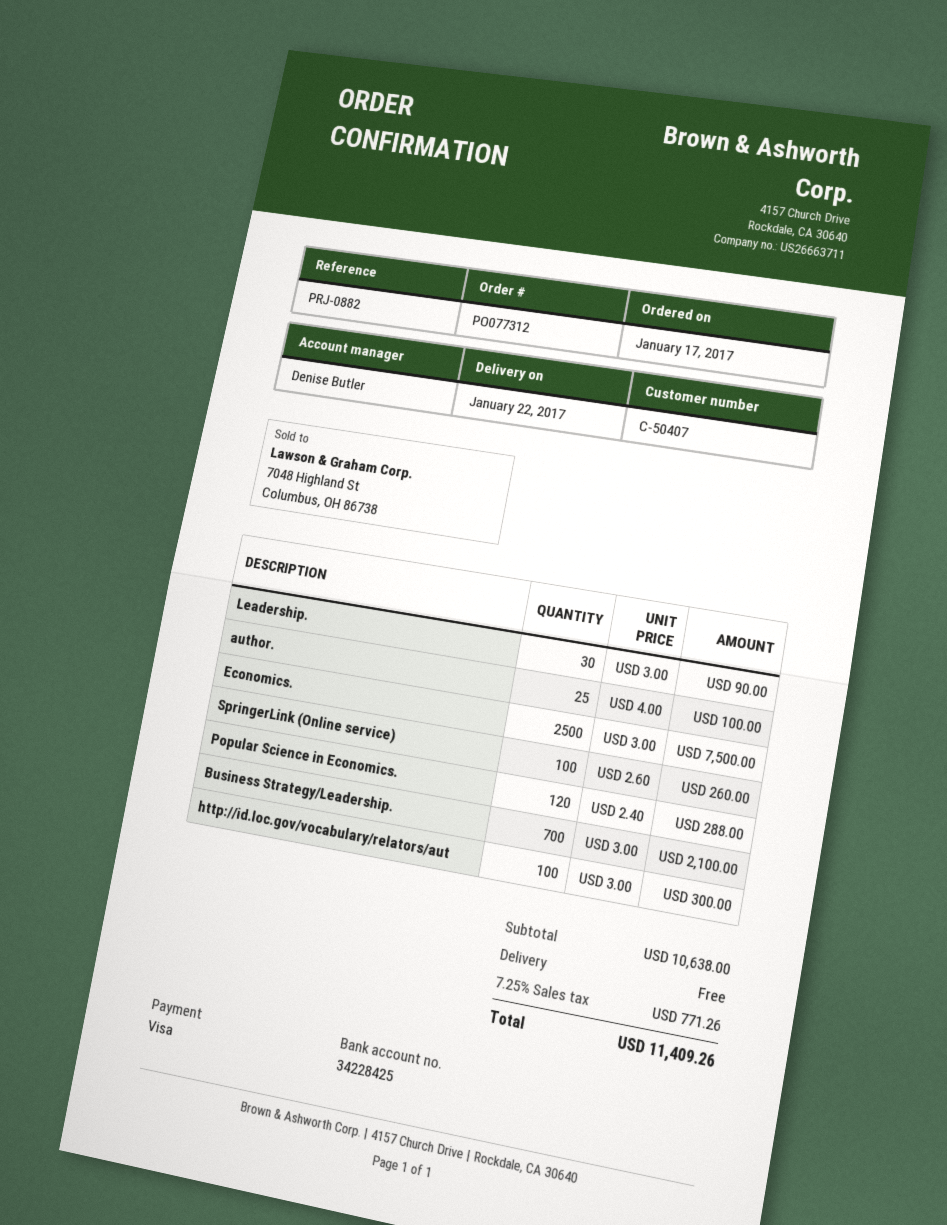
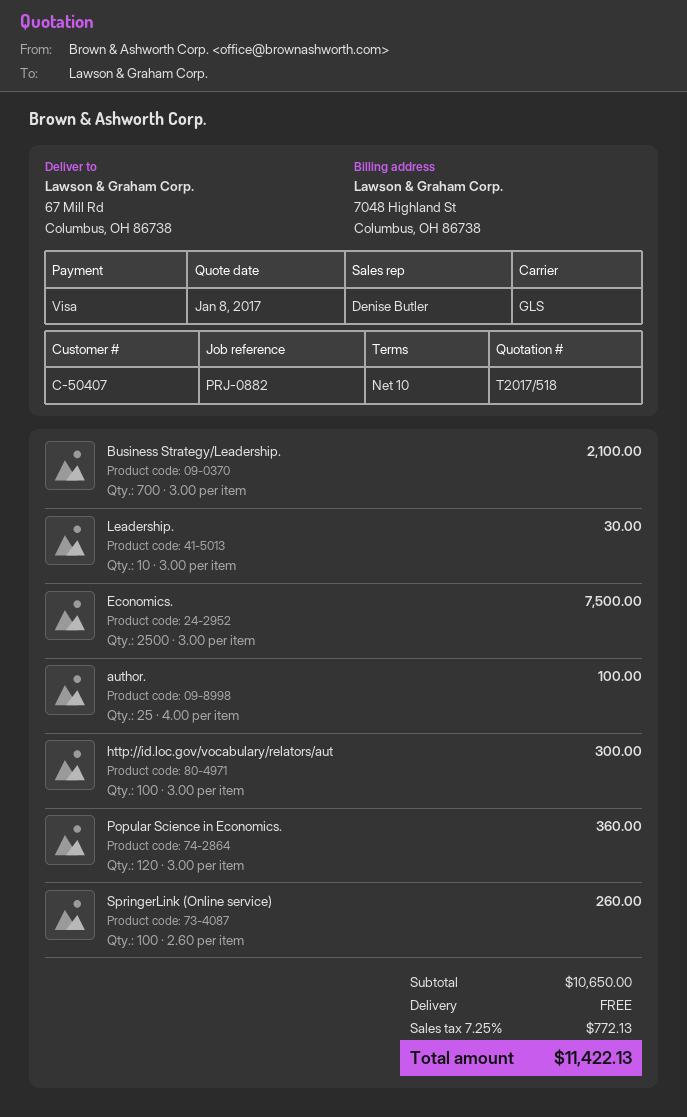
Leadership.: 30 x 3.00 = 90.00 -> 10 x 3.00 = 30.00
Popular Science in Economics.: 120 x 2.40 = 288.00 -> 120 x 3.00 = 360.00
subtotal: 10638.00 -> 10650.00
tax: 7.25% = 771.26 -> 7.25% = 772.13
total: 11409.26 -> 11422.13

